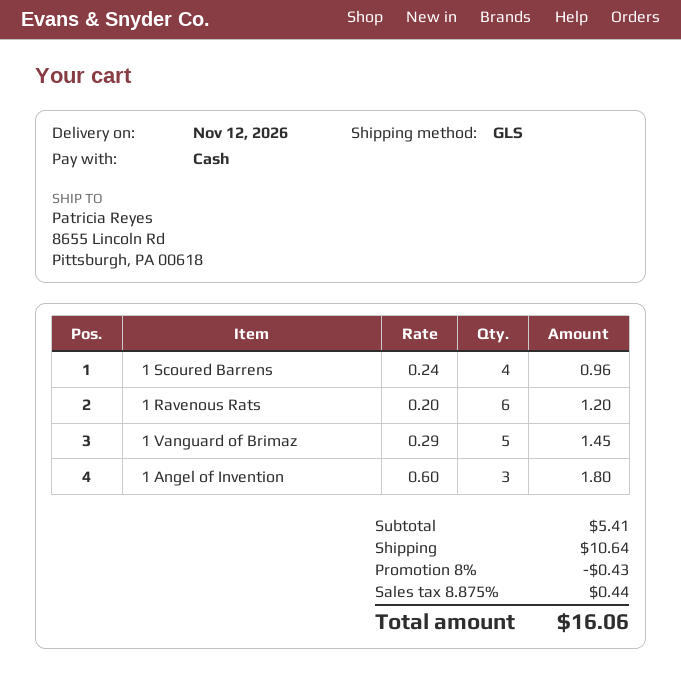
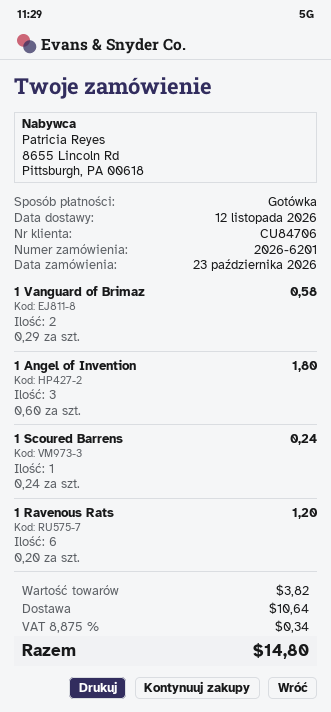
1 Scoured Barrens: 4 x 0.24 = 0.96 -> 1 x 0.24 = 0.24
1 Vanguard of Brimaz: 5 x 0.29 = 1.45 -> 2 x 0.29 = 0.58
subtotal: 5.41 -> 3.82
discount: 8% = 0.43 -> none
tax: 8.875% = 0.44 -> 8.875% = 0.34
total: 16.06 -> 14.80

